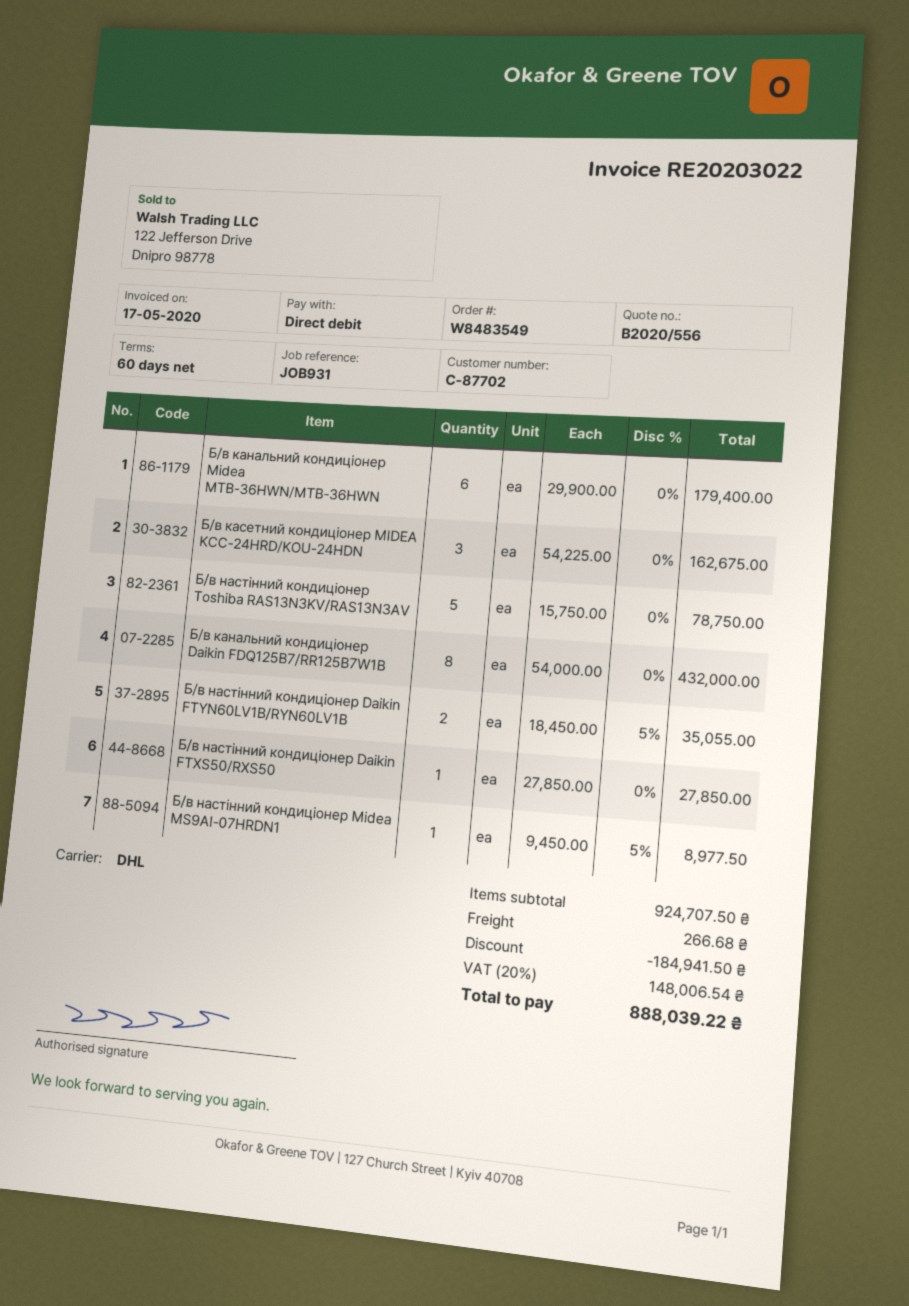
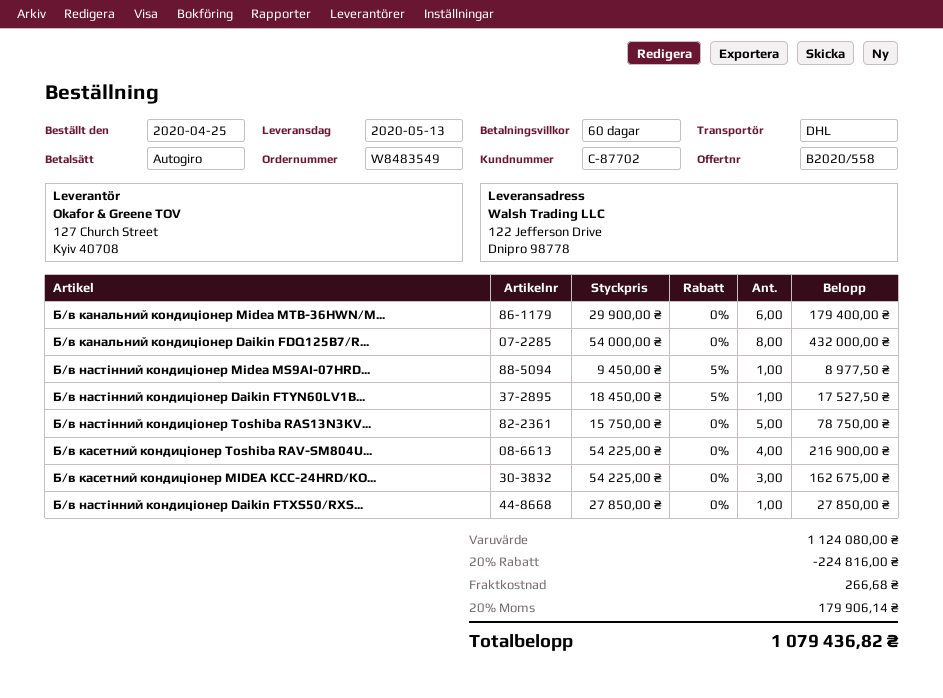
quote number: B2020/556 -> B2020/558
Б/в настінний кондиціонер Daikin FTYN60LV1B/RYN60LV1B: 2 x 18450.00 - 5% = 35055.00 -> 1 x 18450.00 - 5% = 17527.50
Б/в касетний кондиціонер Toshiba RAV-SM804U...: none -> 4 x 54225.00 = 216900.00
subtotal: 924707.50 -> 1124080.00
discount: 184941.50 -> 224816.00
tax: 20% = 148006.54 -> 20% = 179906.14
total: 888039.22 -> 1079436.82

